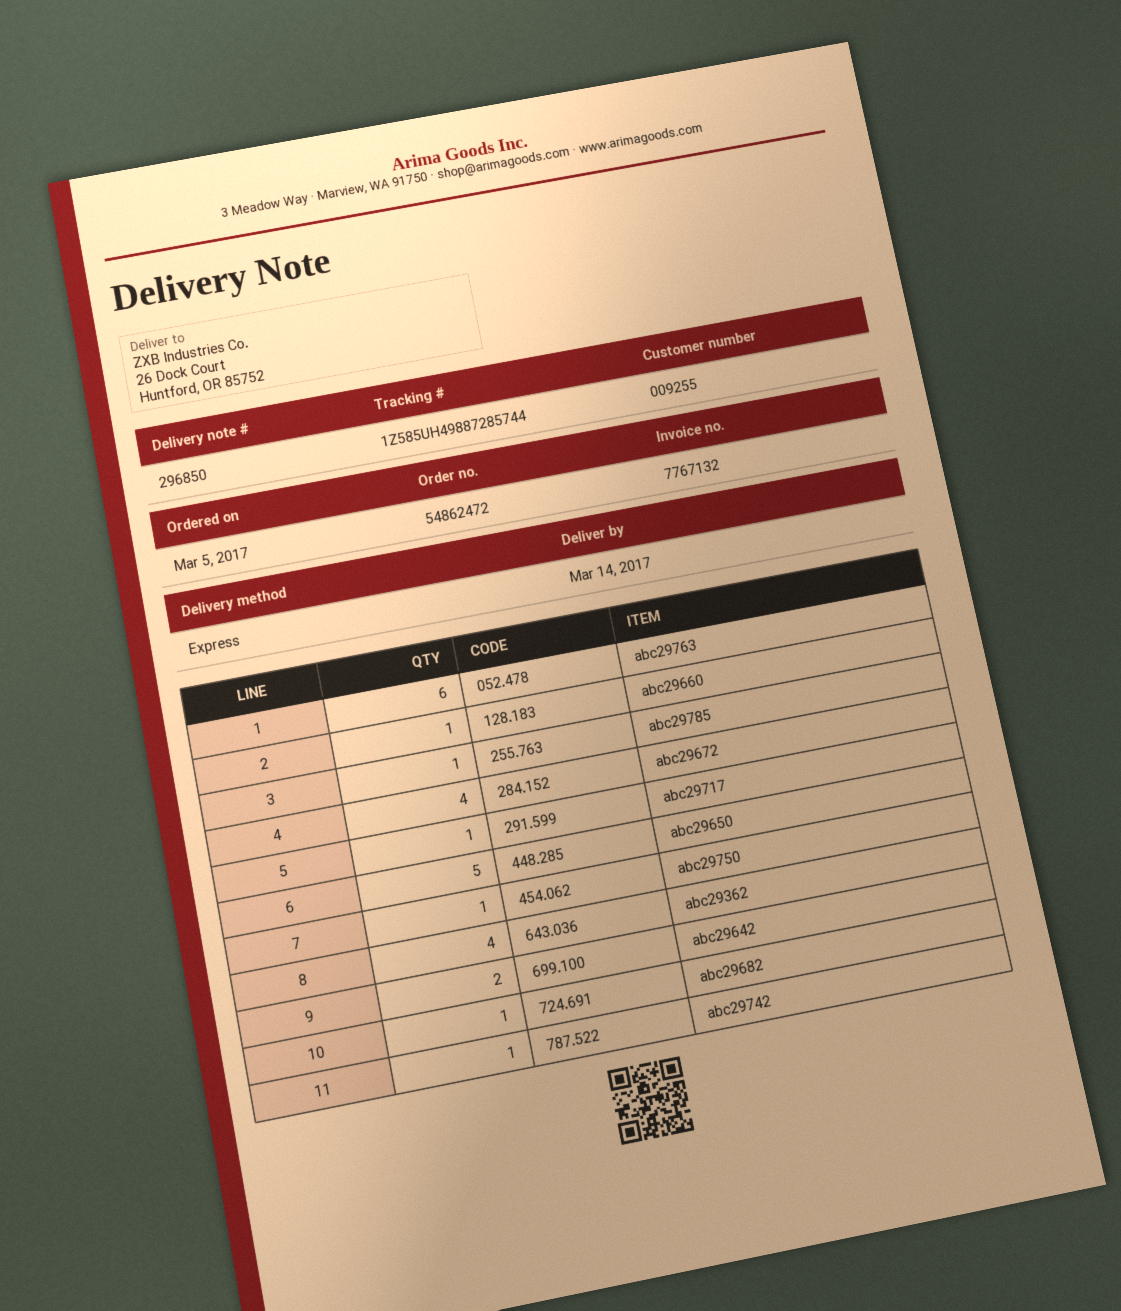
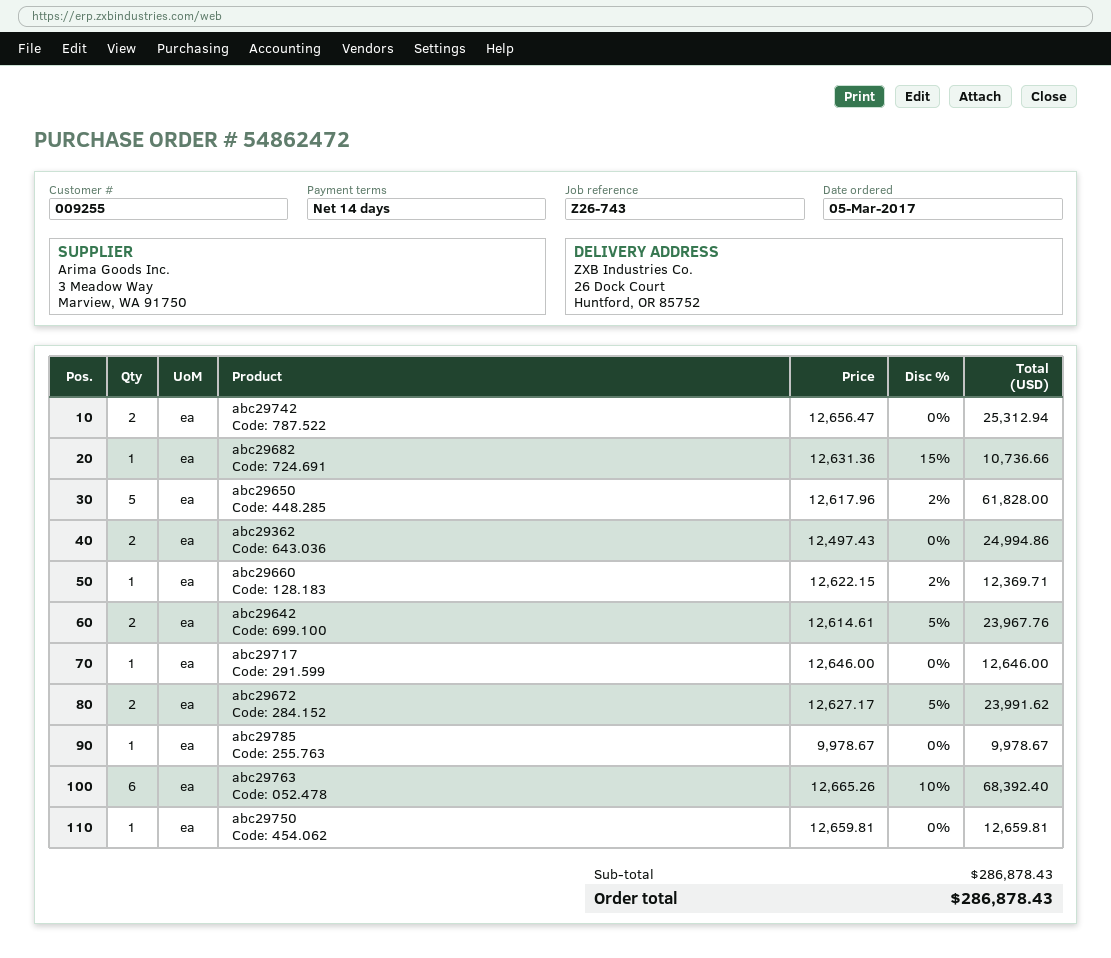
abc29672: 4 -> 2
abc29362: 4 -> 2
abc29742: 1 -> 2

